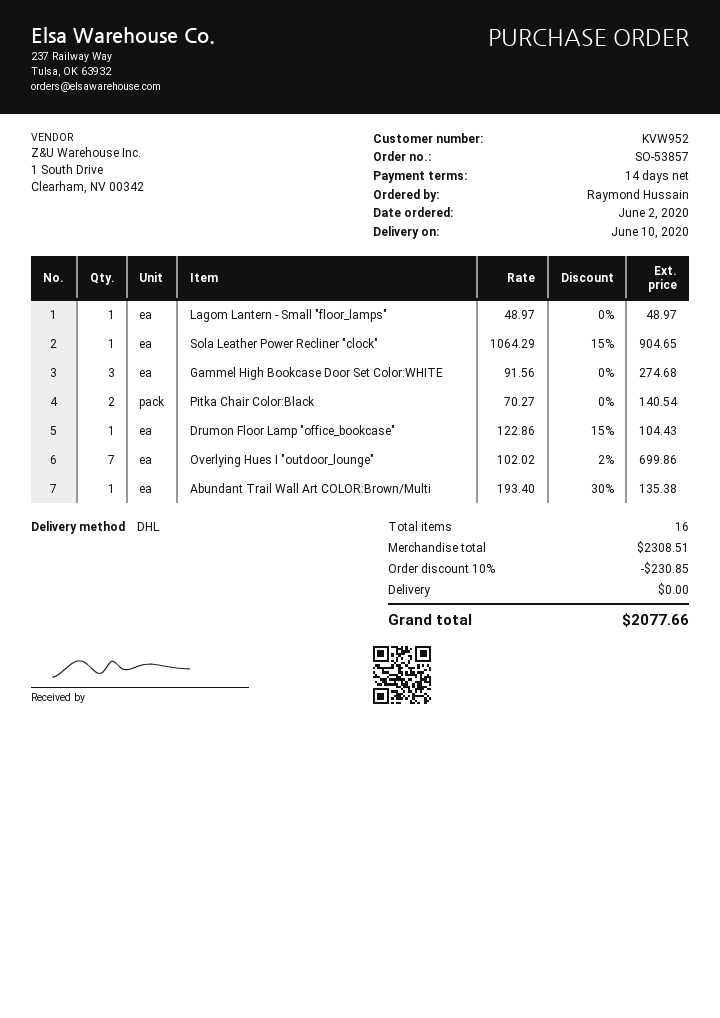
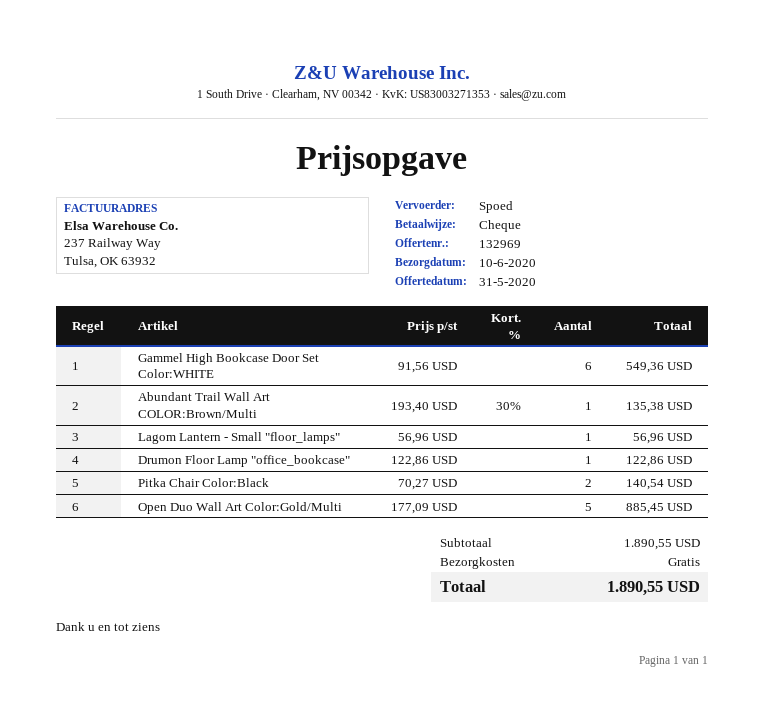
shipping method: DHL -> express
Lagom Lantern - Small "floor_lamps": 1 x 48.97 = 48.97 -> 1 x 56.96 = 56.96
Sola Leather Power Recliner "clock": 1 x 1064.29 - 15% = 904.65 -> none
Gammel High Bookcase Door Set Color:WHITE: 3 x 91.56 = 274.68 -> 6 x 91.56 = 549.36
Drumon Floor Lamp "office_bookcase": 1 x 122.86 - 15% = 104.43 -> 1 x 122.86 = 122.86
Overlying Hues I "outdoor_lounge": 7 x 102.02 - 2% = 699.86 -> none
Open Duo Wall Art Color:Gold/Multi: none -> 5 x 177.09 = 885.45
subtotal: 2308.51 -> 1890.55
discount: 10% = 230.85 -> none
total: 2077.66 -> 1890.55

